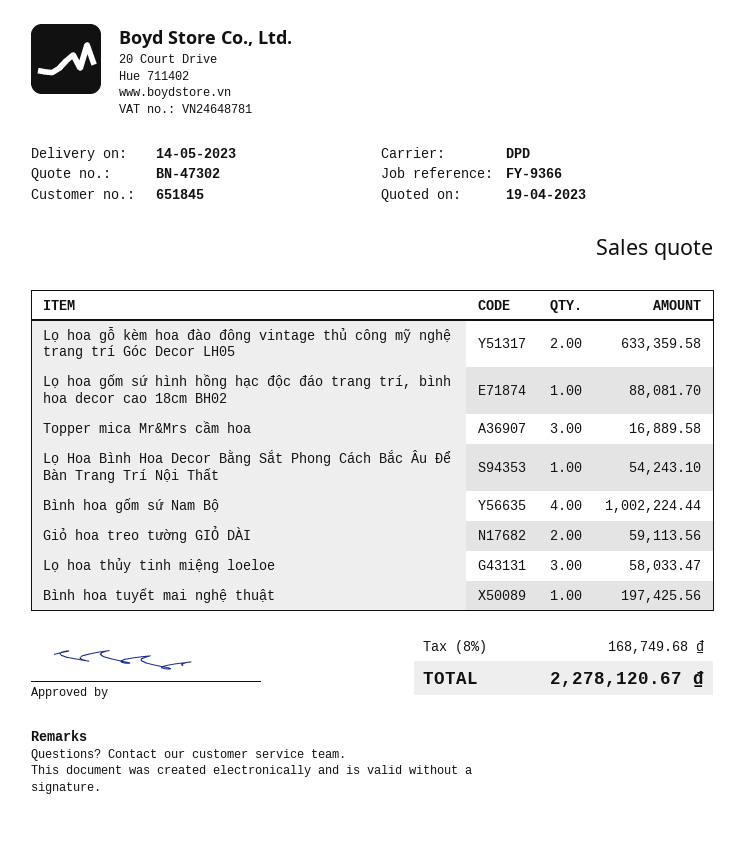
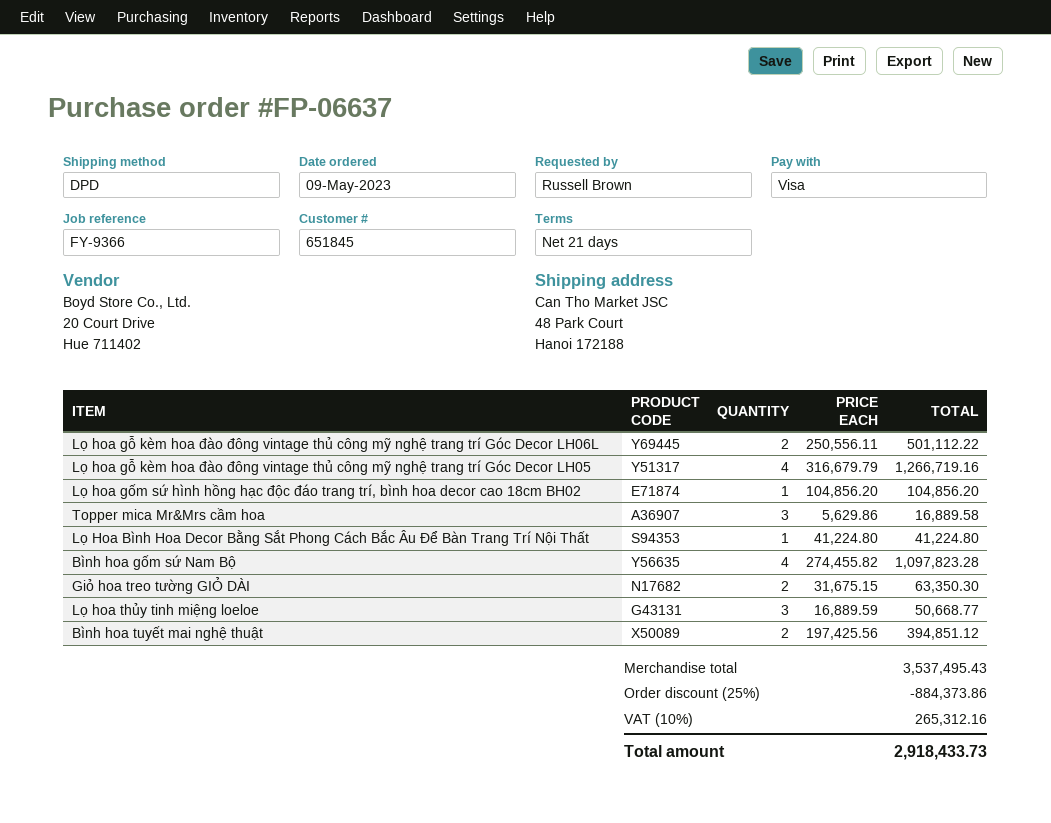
Lọ hoa gỗ kèm hoa đào đông vintage thủ công mỹ nghệ trang trí Góc Decor LH05: 2 for 633359.58 -> 4 for 1266719.16
Lọ hoa gốm sứ hình hồng hạc độc đáo trang trí, bình hoa decor cao 18cm BH02: 1 for 88081.70 -> 1 for 104856.20
Lọ Hoa Bình Hoa Decor Bằng Sắt Phong Cách Bắc Âu Để Bàn Trang Trí Nội Thất: 1 for 54243.10 -> 1 for 41224.80
Bình hoa gốm sứ Nam Bộ: 4 for 1002224.44 -> 4 for 1097823.28
Giỏ hoa treo tường GIỎ DÀI: 2 for 59113.56 -> 2 for 63350.30
Lọ hoa thủy tinh miệng loeloe: 3 for 58033.47 -> 3 for 50668.77
Bình hoa tuyết mai nghệ thuật: 1 for 197425.56 -> 2 for 394851.12
Lọ hoa gỗ kèm hoa đào đông vintage thủ công mỹ nghệ trang trí Góc Decor LH06L: none -> 2 for 501112.22
discount: none -> 25% = 884373.86
tax: 8% = 168749.68 -> 10% = 265312.16
total: 2278120.67 -> 2918433.73

